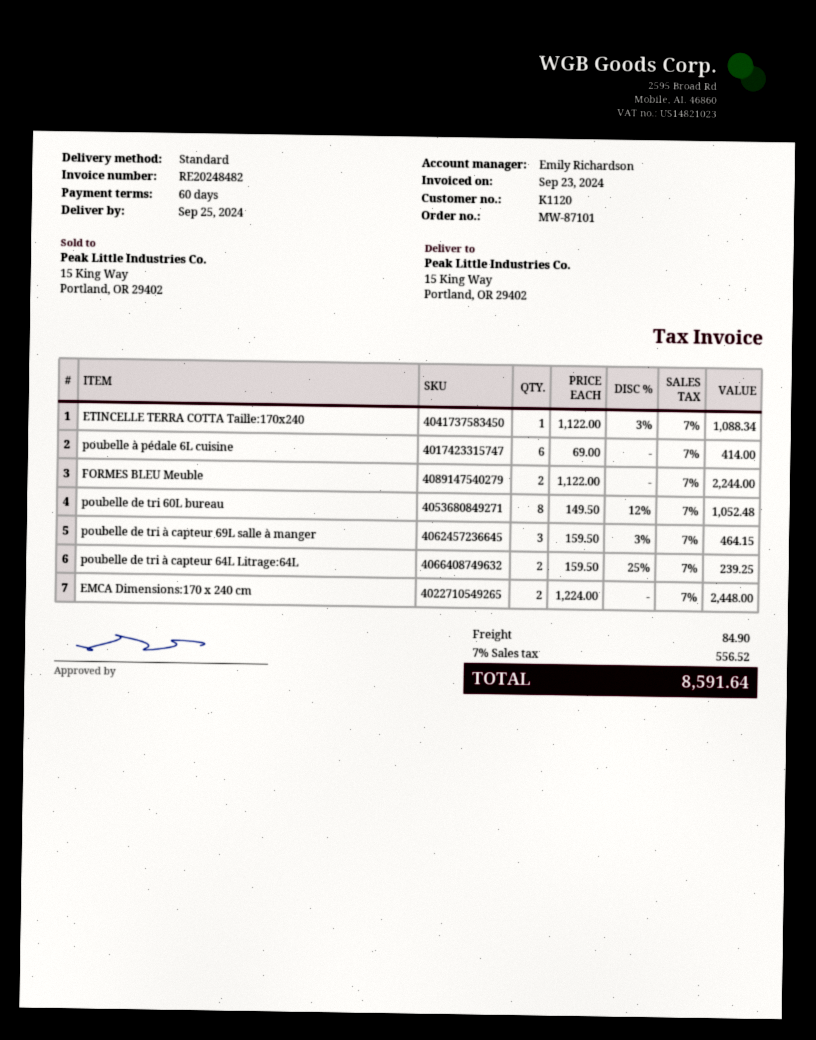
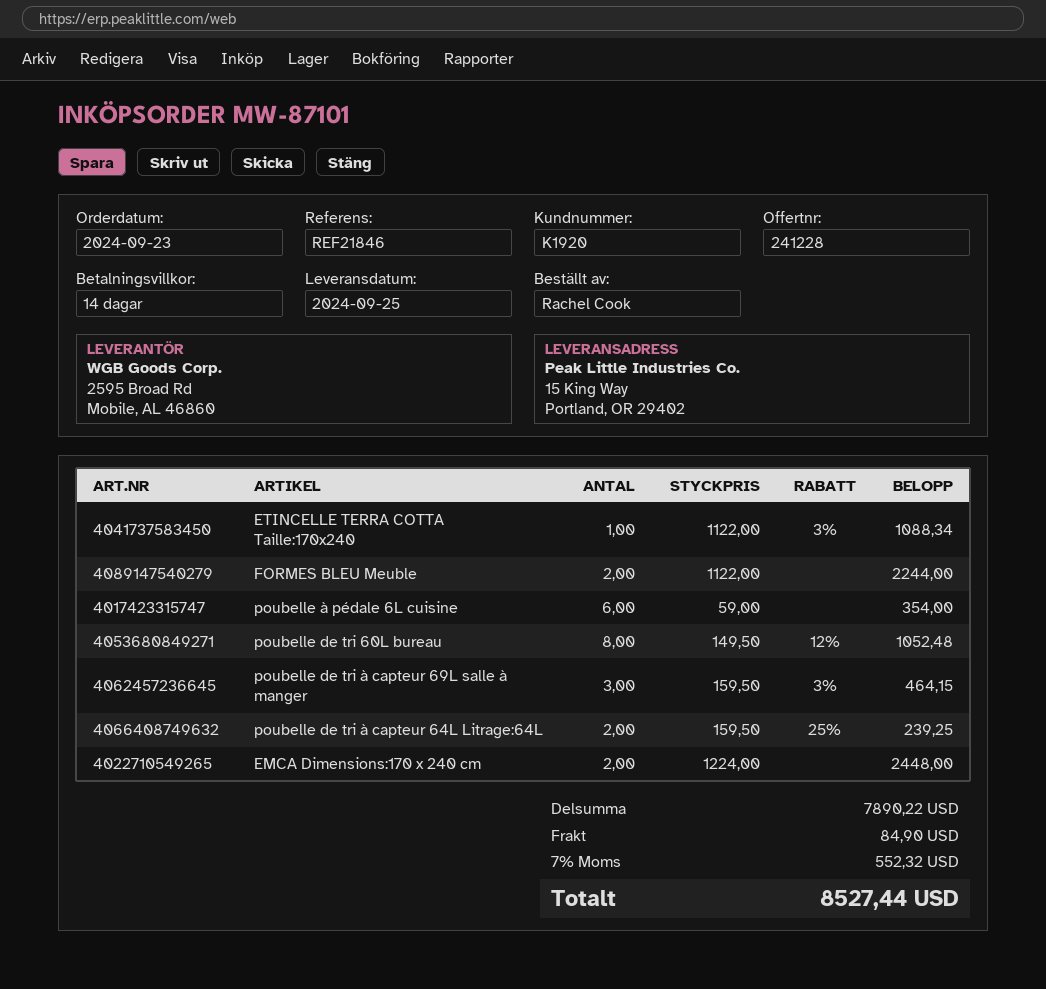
payment terms: 60 days -> 14 days
customer number: K1120 -> K1920
poubelle à pédale 6L cuisine: 6 x 69.00 = 414.00 -> 6 x 59.00 = 354.00
tax: 7% = 556.52 -> 7% = 552.32
total: 8591.64 -> 8527.44

